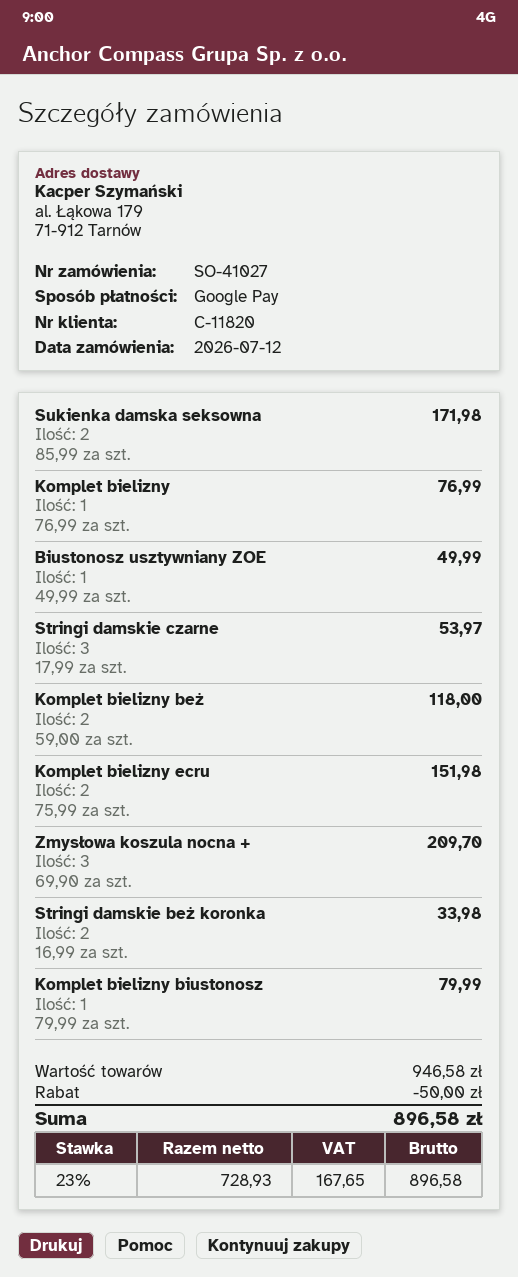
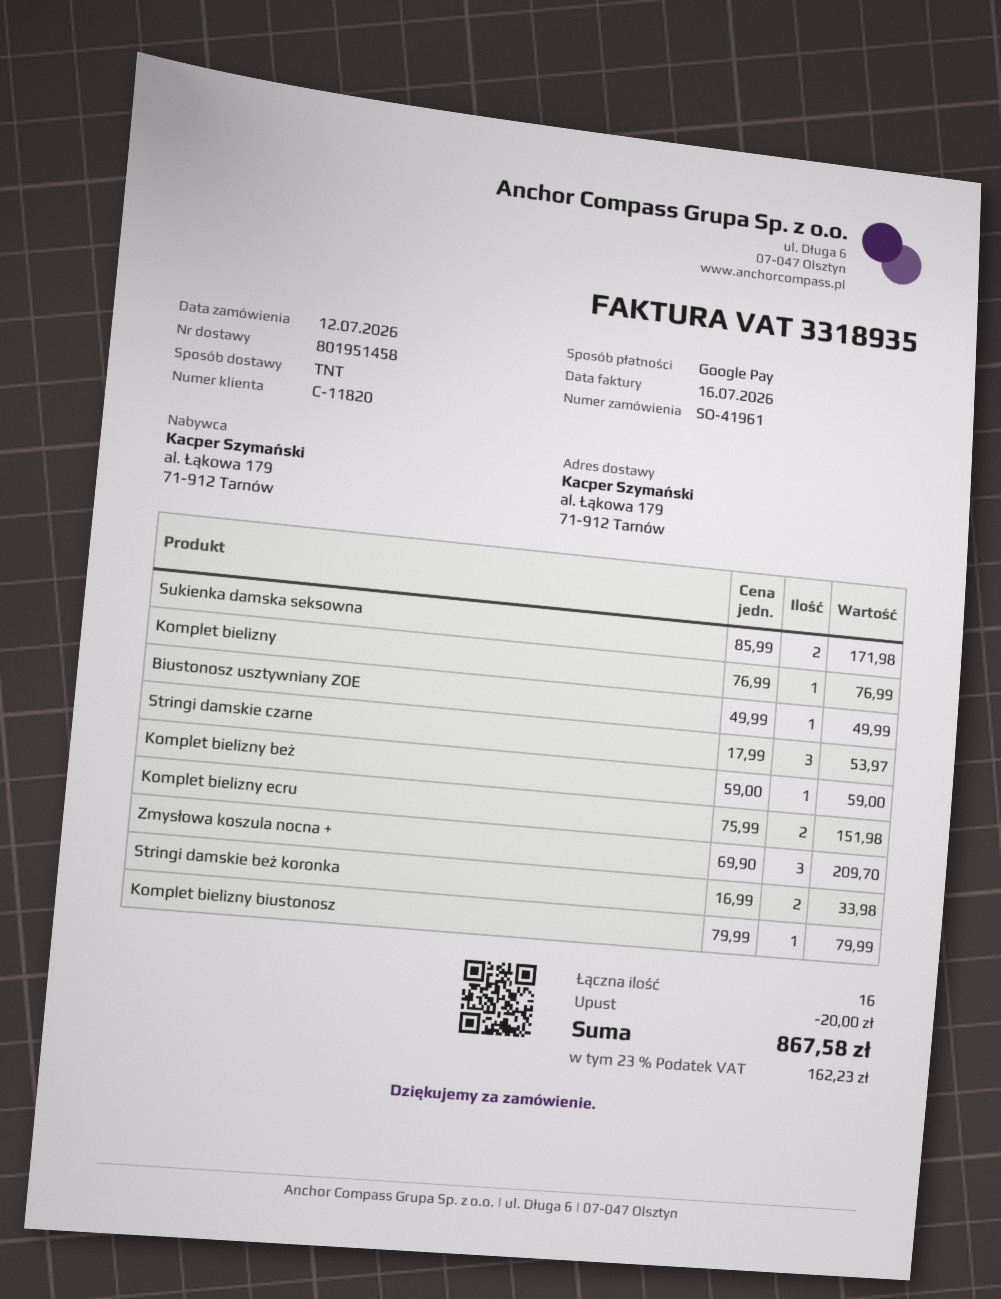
order number: SO-41027 -> SO-41961
Komplet bielizny beż: 2 x 59.00 = 118.00 -> 1 x 59.00 = 59.00
discount: 50.00 -> 20.00
tax: 23% = 167.65 -> 23% = 162.23
total: 896.58 -> 867.58

